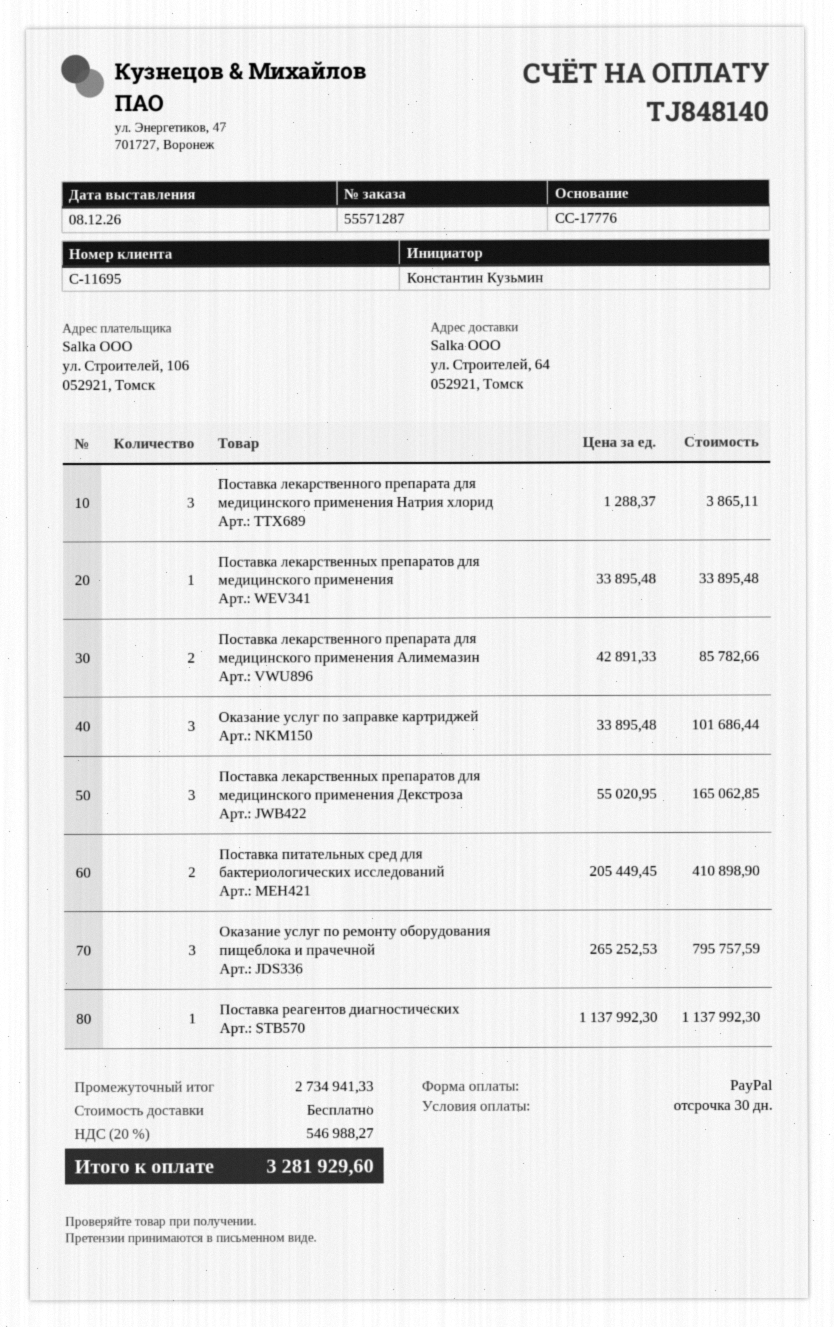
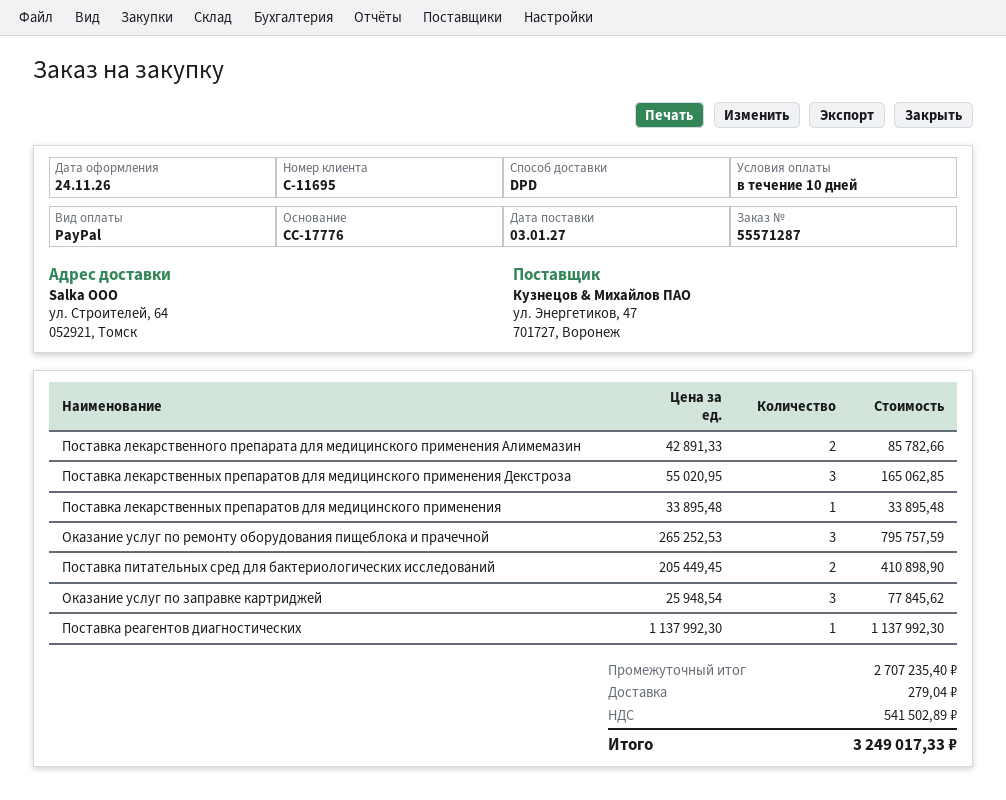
payment terms: 30 days -> 10 days
Поставка лекарственного препарата для медицинского применения Натрия хлорид: 3 x 1288.37 = 3865.11 -> none
Оказание услуг по заправке картриджей: 3 x 33895.48 = 101686.44 -> 3 x 25948.54 = 77845.62
subtotal: 2734941.33 -> 2707235.40
shipping: 0.00 -> 279.04
tax: 546988.27 -> 541502.89
total: 3281929.60 -> 3249017.33

